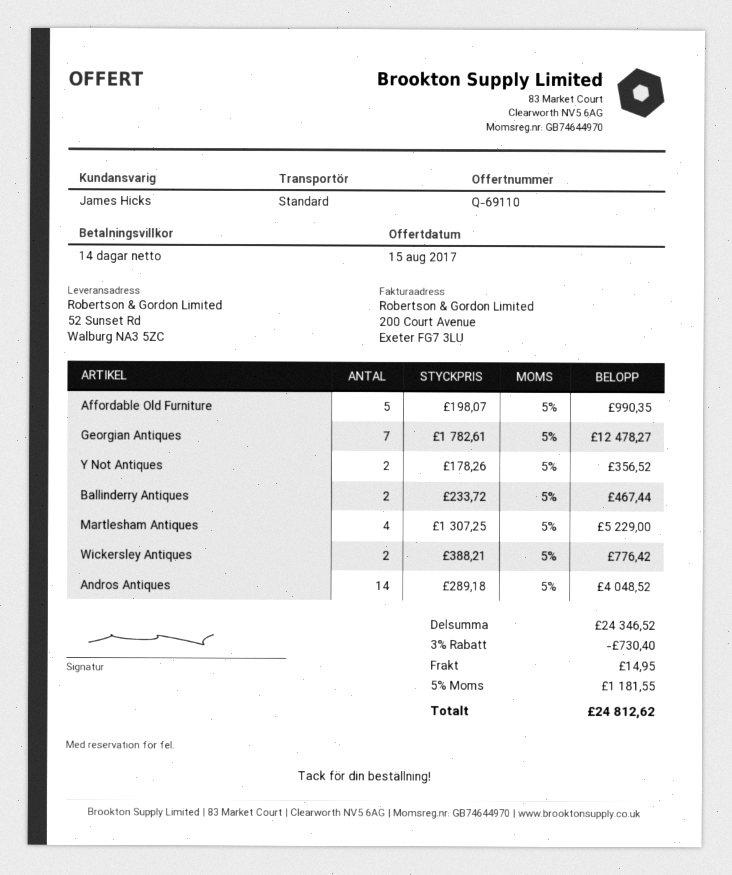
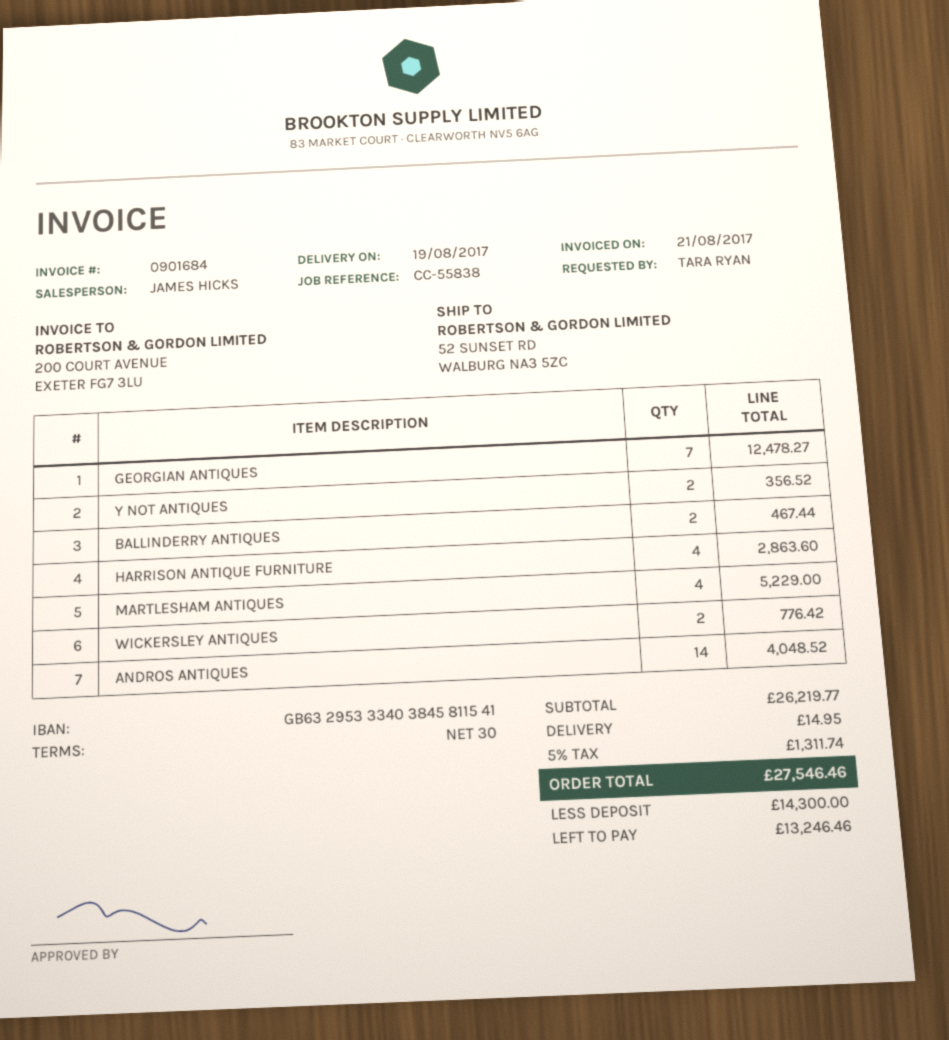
payment terms: 14 days -> 30 days
Affordable Old Furniture: 5 for 990.35 -> none
HARRISON ANTIQUE FURNITURE: none -> 4 for 2863.60
subtotal: 24346.52 -> 26219.77
discount: 3% = 730.40 -> none
tax: 5% = 1181.55 -> 5% = 1311.74
total: 24812.62 -> 27546.46

